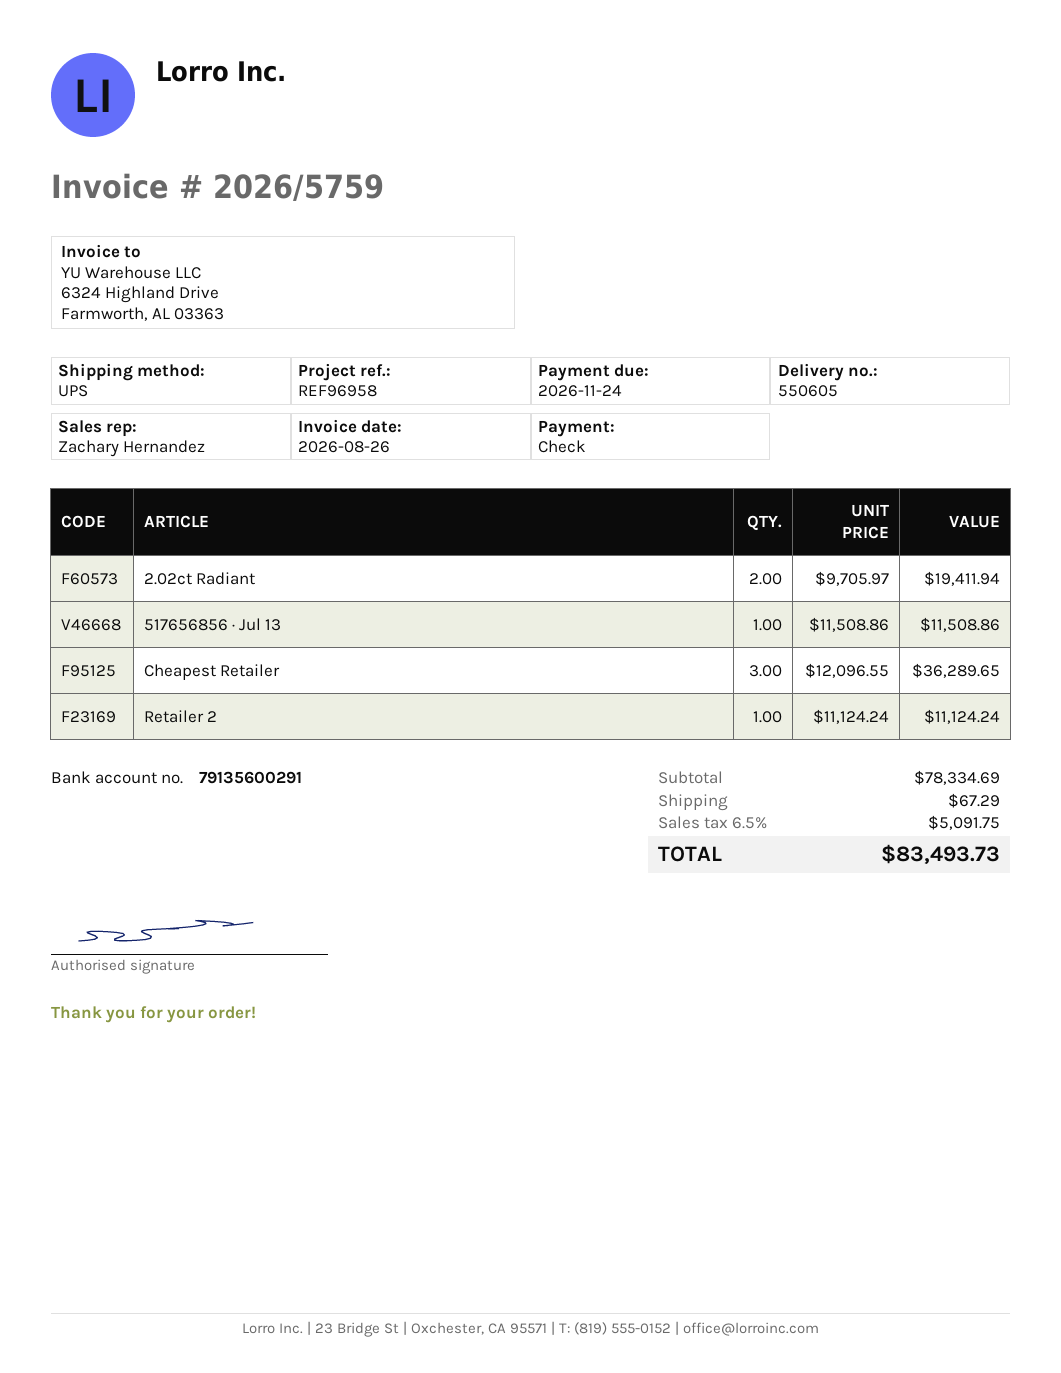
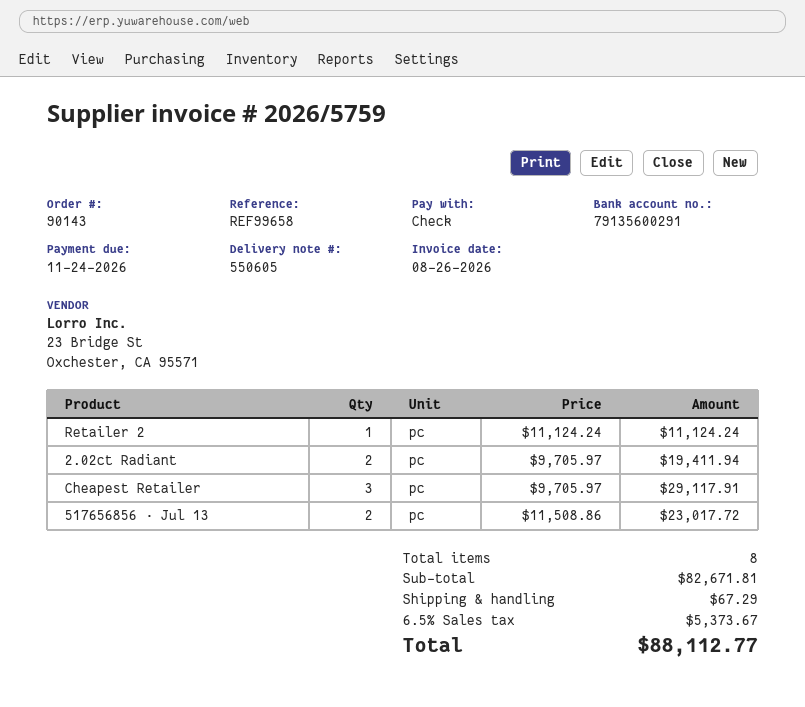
reference: REF96958 -> REF99658
517656856 · Jul 13: 1 x 11508.86 = 11508.86 -> 2 x 11508.86 = 23017.72
Cheapest Retailer: 3 x 12096.55 = 36289.65 -> 3 x 9705.97 = 29117.91
subtotal: 78334.69 -> 82671.81
tax: 6.5% = 5091.75 -> 6.5% = 5373.67
total: 83493.73 -> 88112.77

